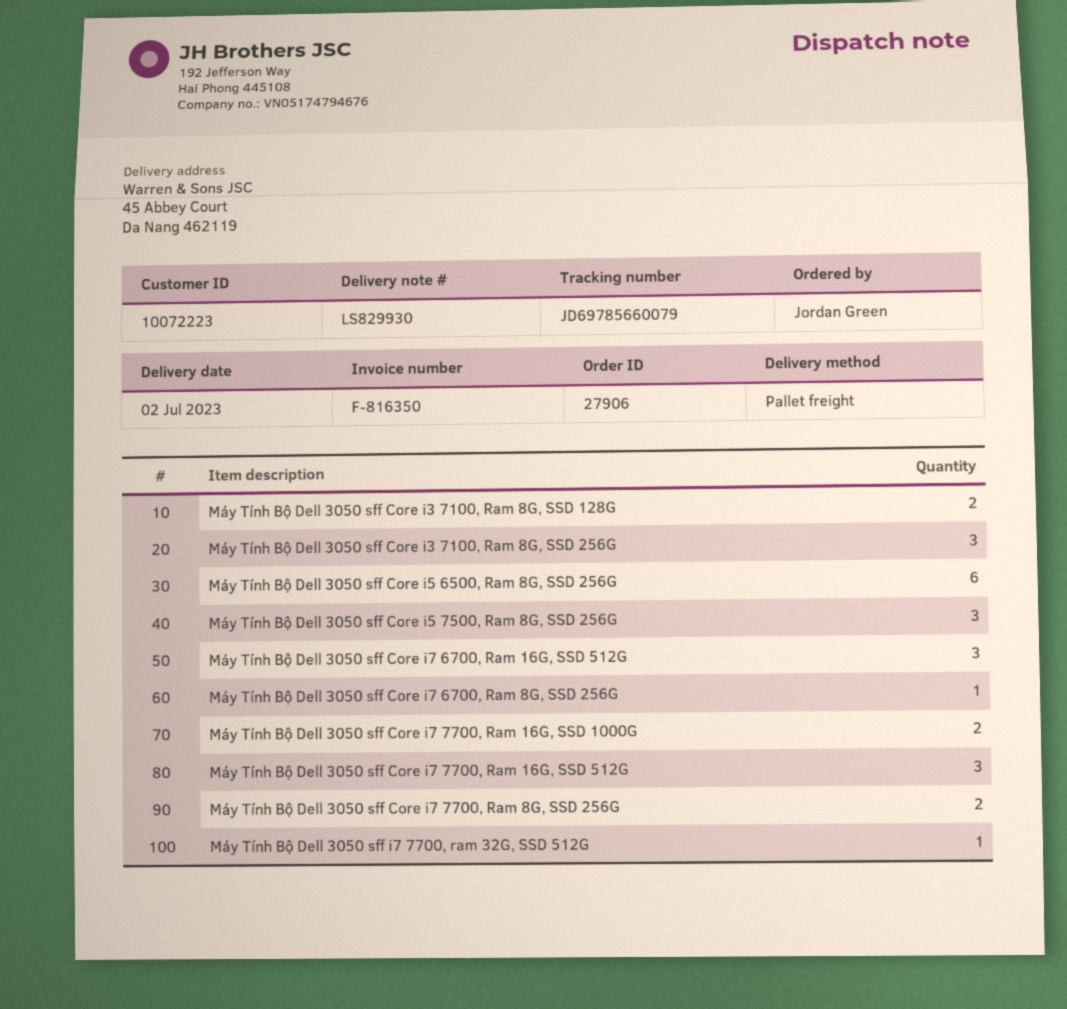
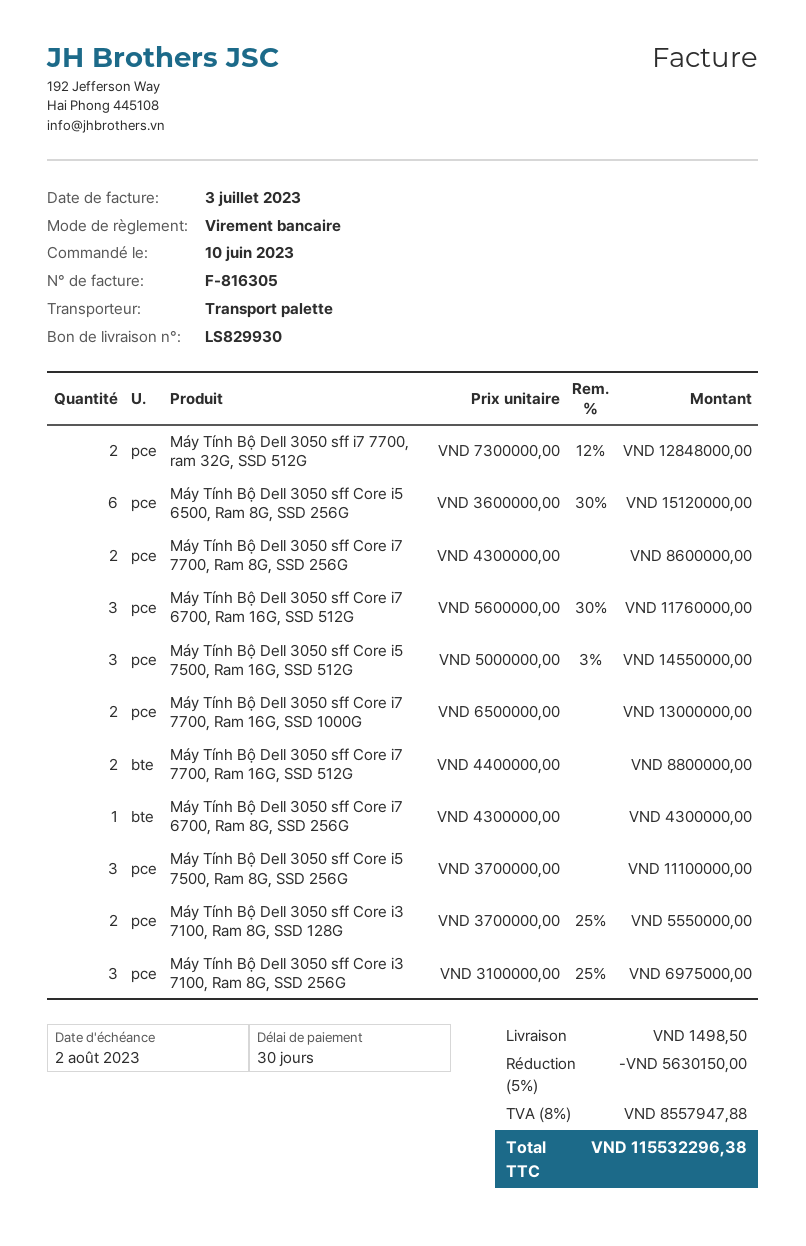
invoice number: F-816350 -> F-816305
Máy Tính Bộ Dell 3050 sff Core i7 7700, Ram 16G, SSD 512G: 3 -> 2
Máy Tính Bộ Dell 3050 sff i7 7700, ram 32G, SSD 512G: 1 -> 2
Máy Tính Bộ Dell 3050 sff Core i5 7500, Ram 16G, SSD 512G: none -> 3

